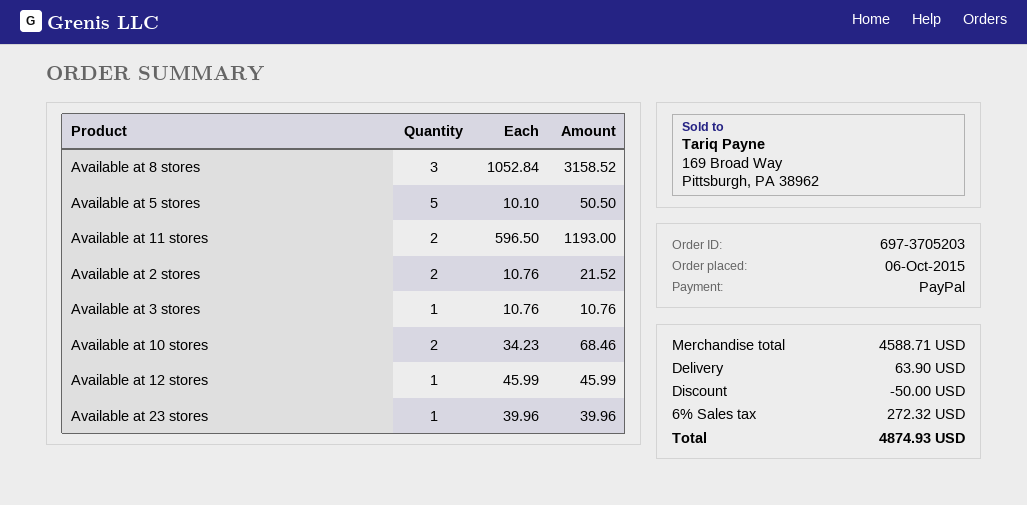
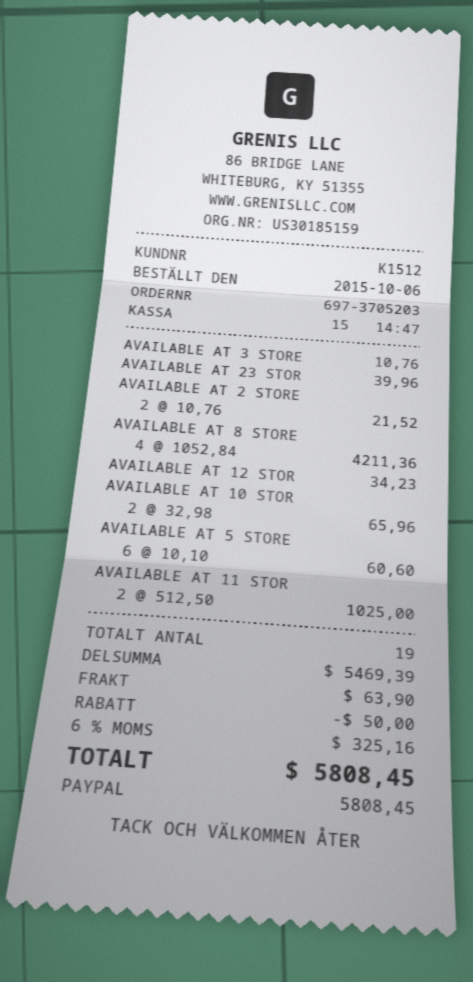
Available at 8 stores: 3 x 1052.84 = 3158.52 -> 4 x 1052.84 = 4211.36
Available at 5 stores: 5 x 10.10 = 50.50 -> 6 x 10.10 = 60.60
Available at 11 stores: 2 x 596.50 = 1193.00 -> 2 x 512.50 = 1025.00
Available at 10 stores: 2 x 34.23 = 68.46 -> 2 x 32.98 = 65.96
Available at 12 stores: 1 x 45.99 = 45.99 -> 1 x 34.23 = 34.23
subtotal: 4588.71 -> 5469.39
tax: 6% = 272.32 -> 6% = 325.16
total: 4874.93 -> 5808.45

